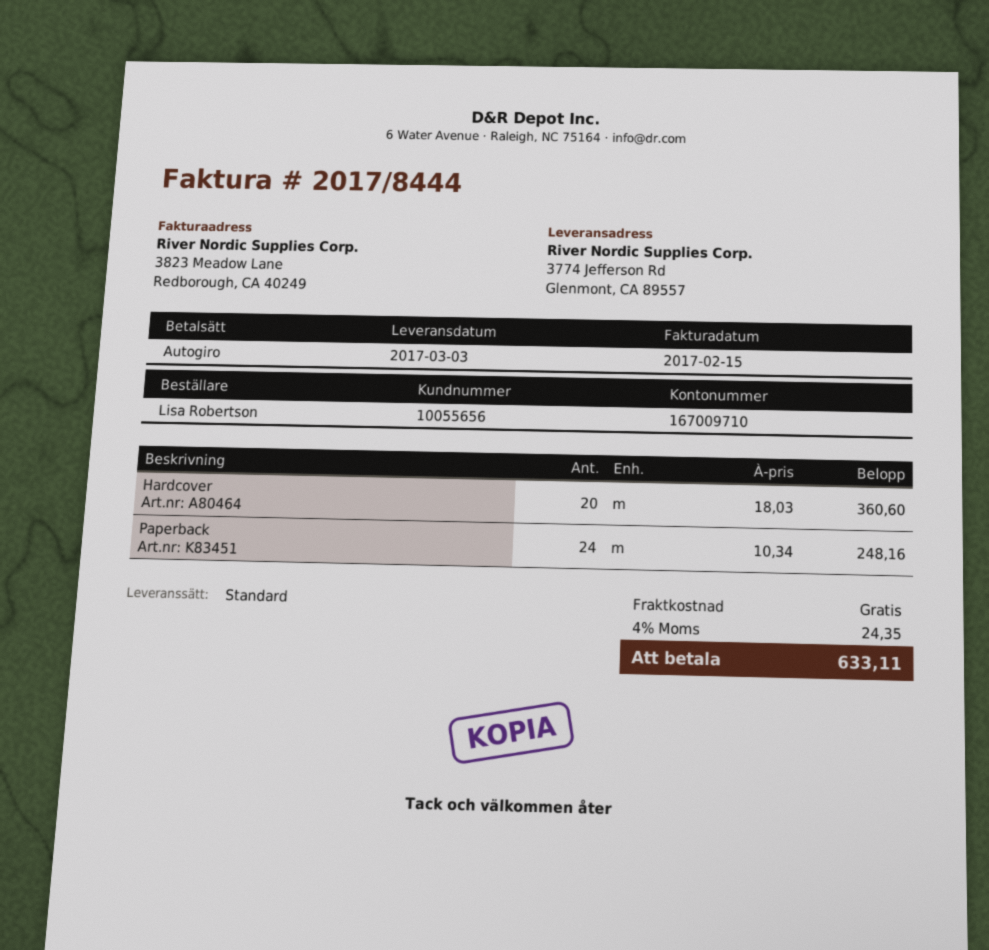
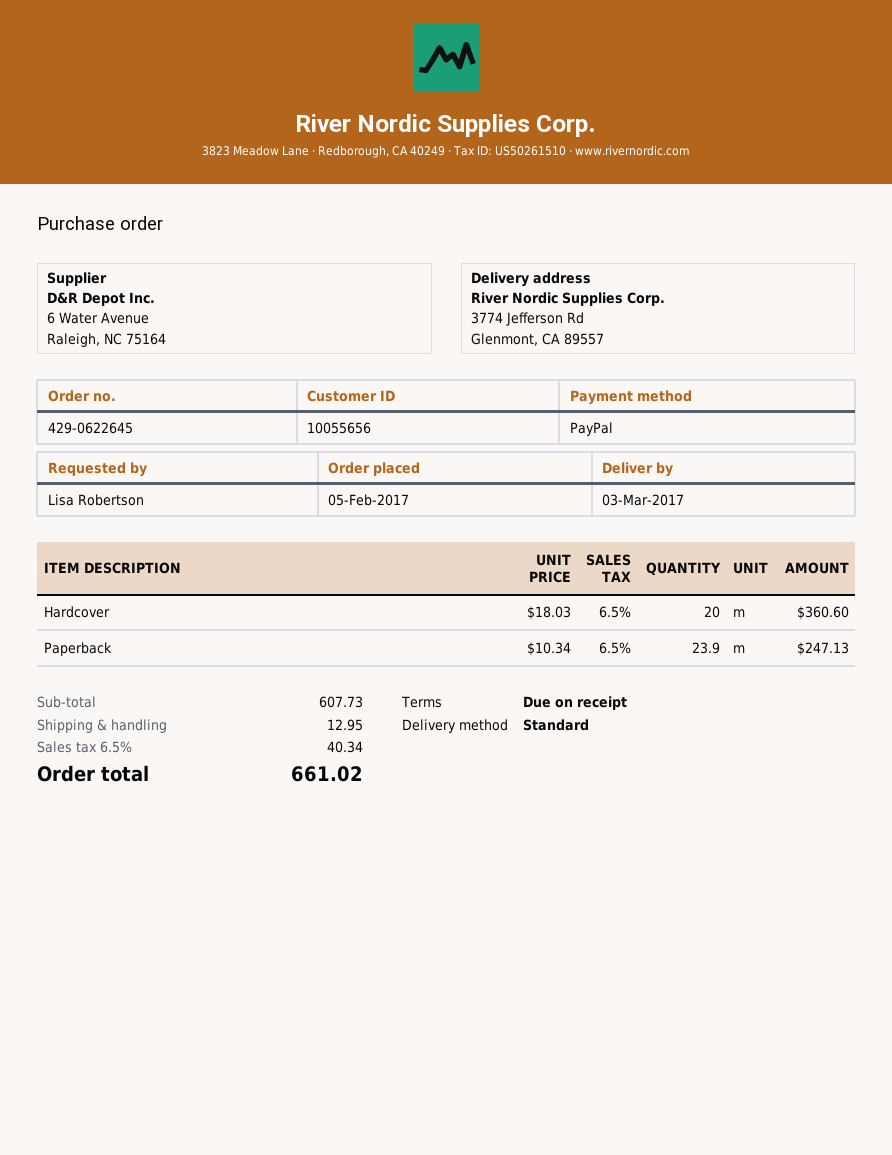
payment method: direct debit -> PayPal
Paperback: 24 x 10.34 = 248.16 -> 23.9 x 10.34 = 247.13
shipping: 0.00 -> 12.95
tax: 4% = 24.35 -> 6.5% = 40.34
total: 633.11 -> 661.02

